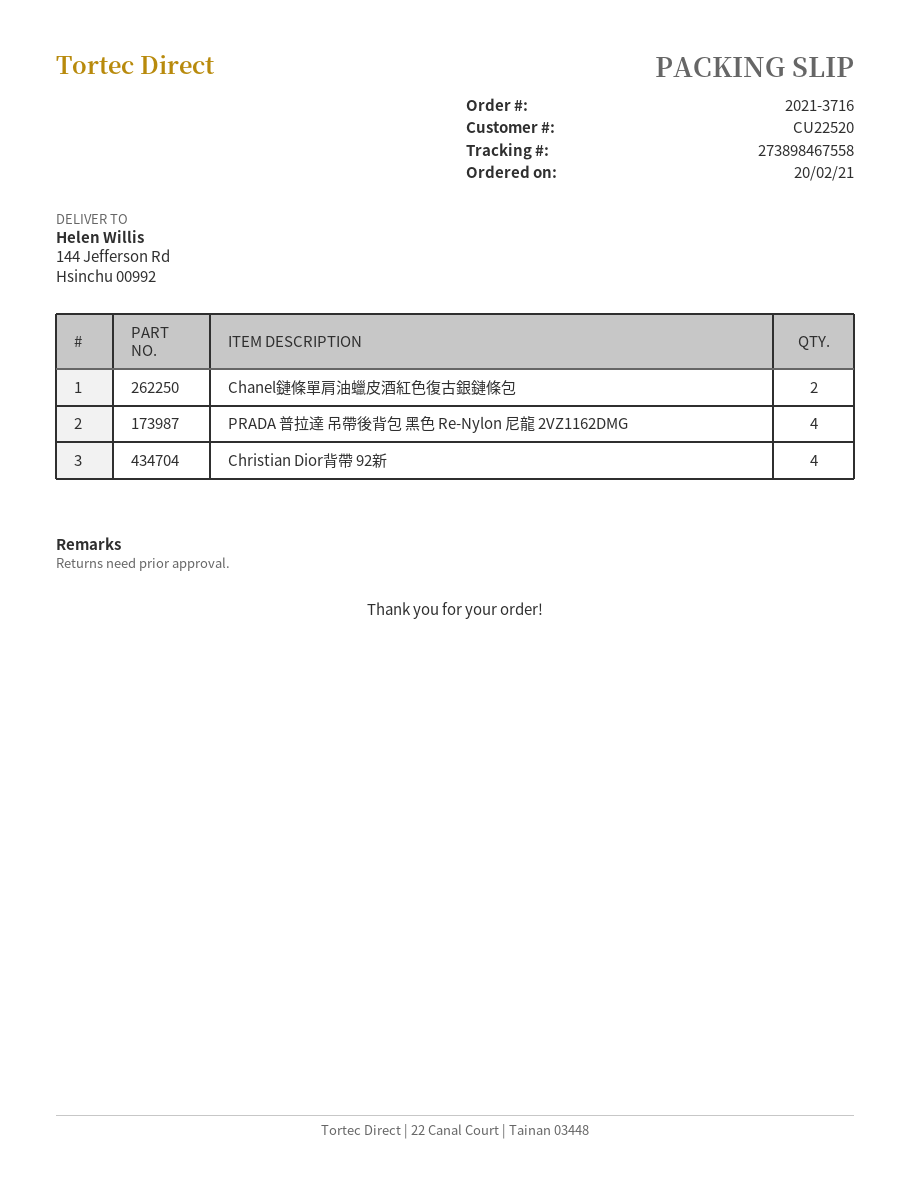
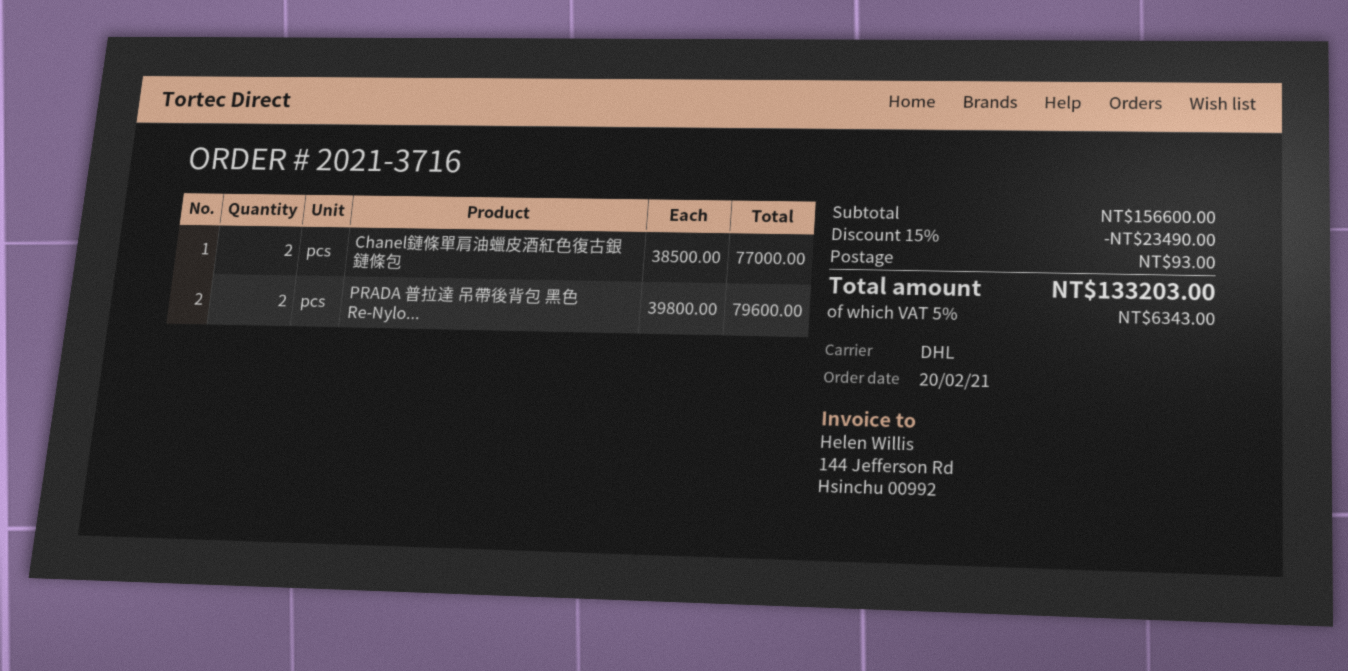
PRADA 普拉達 吊帶後背包 黑色 Re-Nylon 尼龍 2VZ1162DMG: 4 -> 2
Christian Dior背帶 92新: 4 -> none

